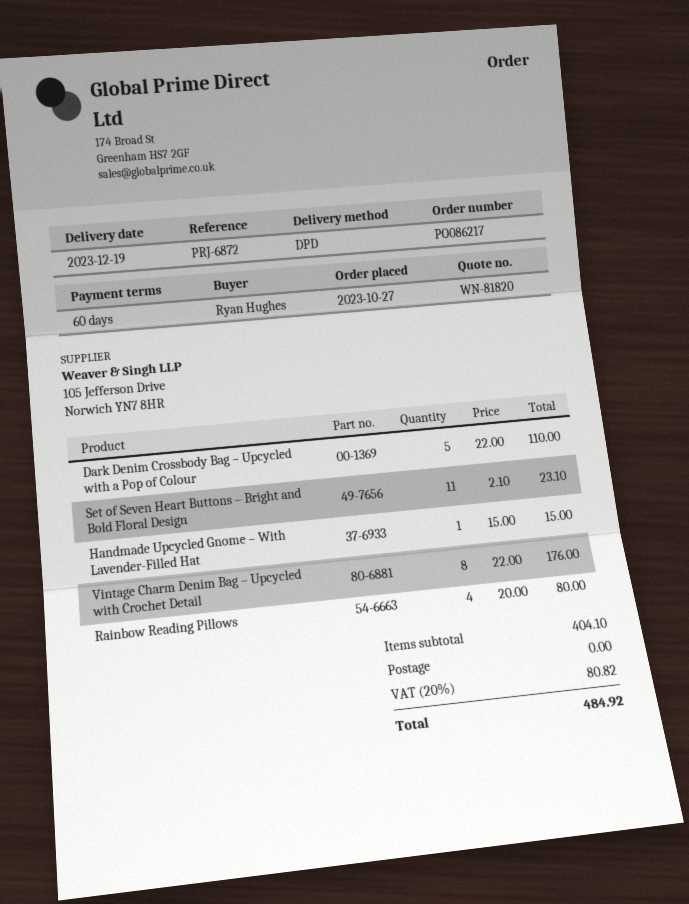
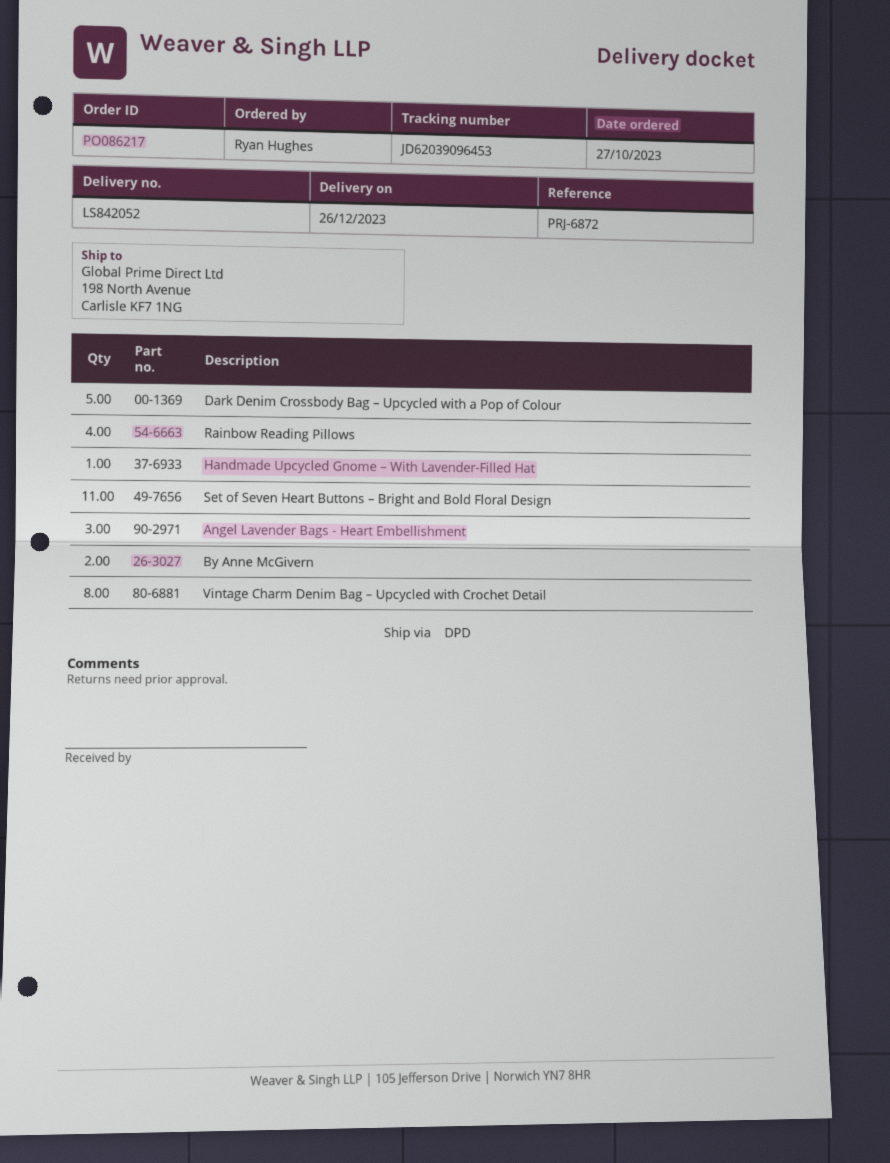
delivery date: 2023-12-19 -> 2023-12-26
Angel Lavender Bags - Heart Embellishment: none -> 3
By Anne McGivern: none -> 2

